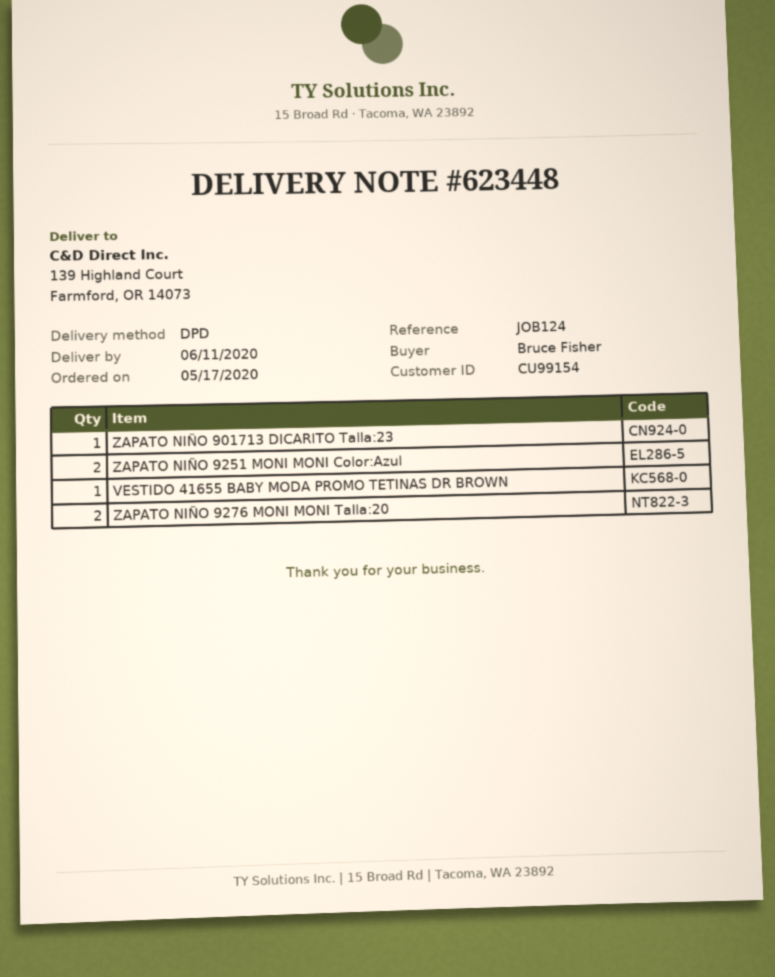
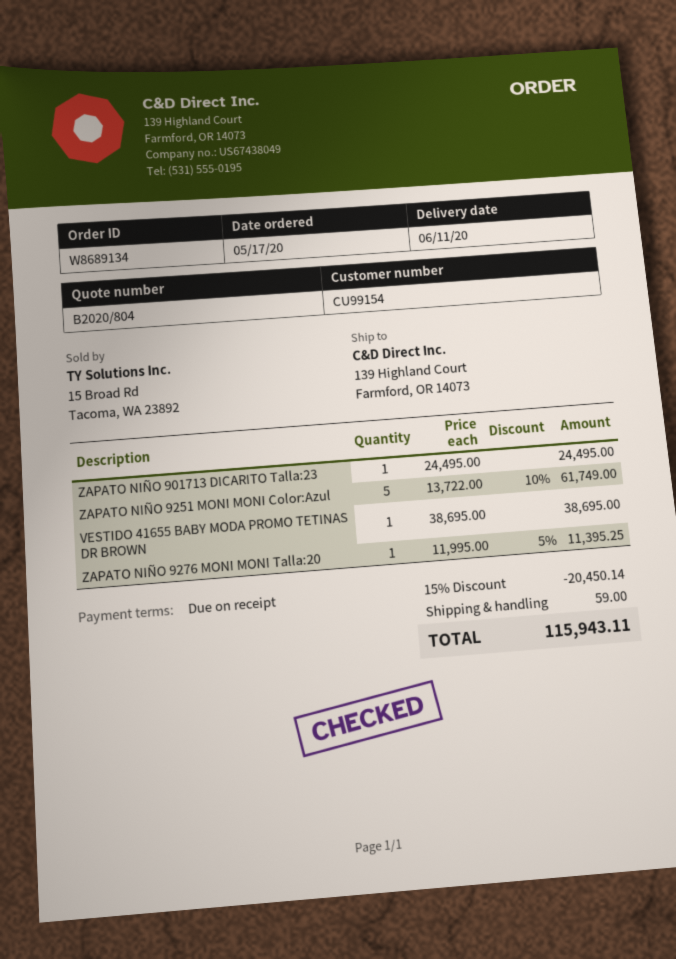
ZAPATO NIÑO 9251 MONI MONI Color:Azul: 2 -> 5
ZAPATO NIÑO 9276 MONI MONI Talla:20: 2 -> 1

